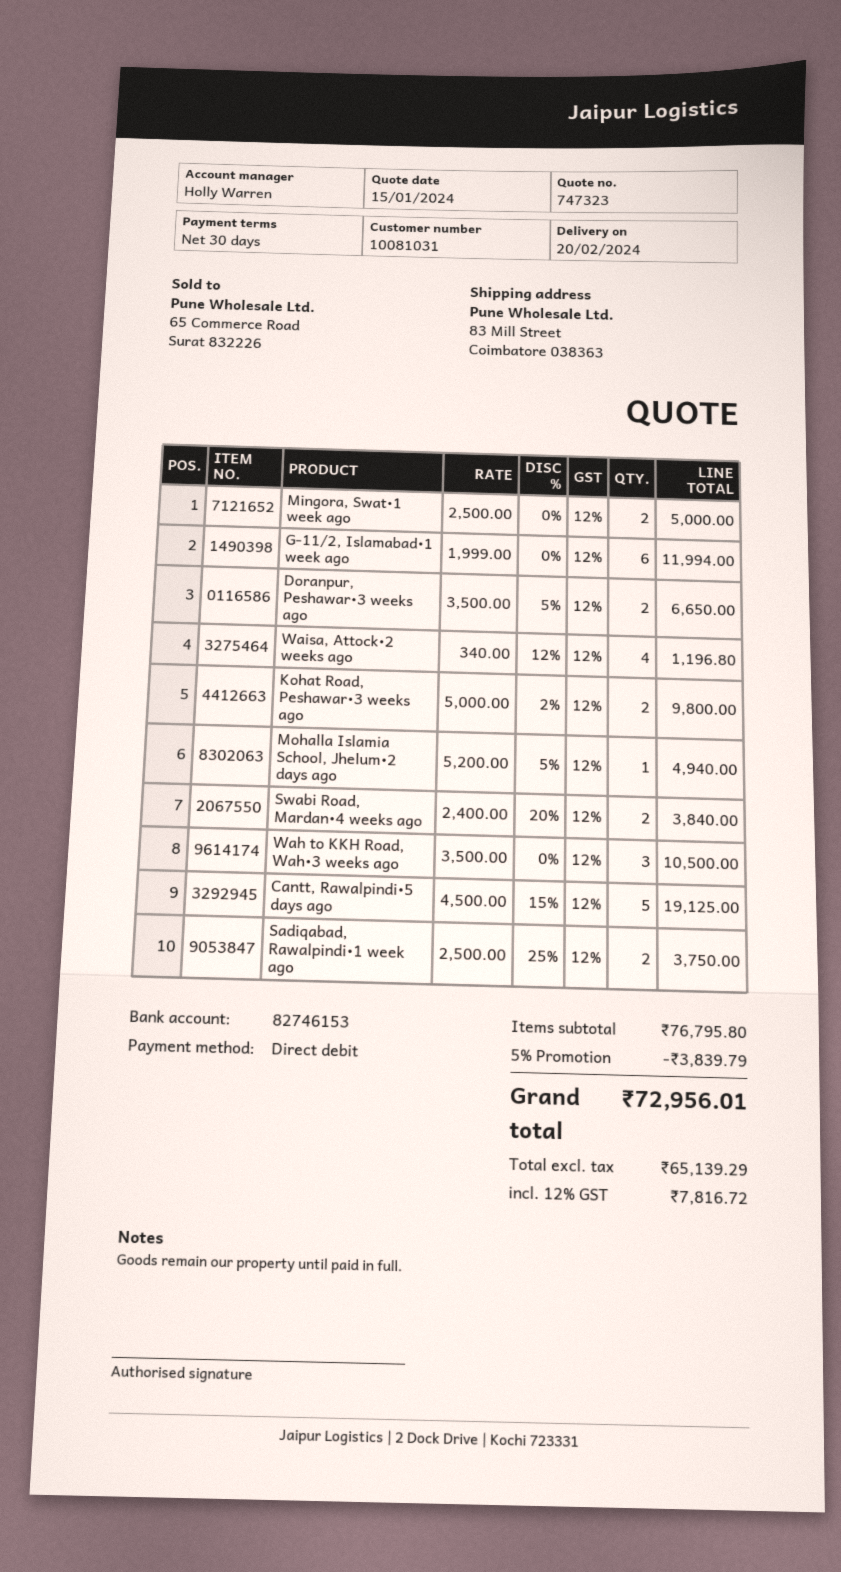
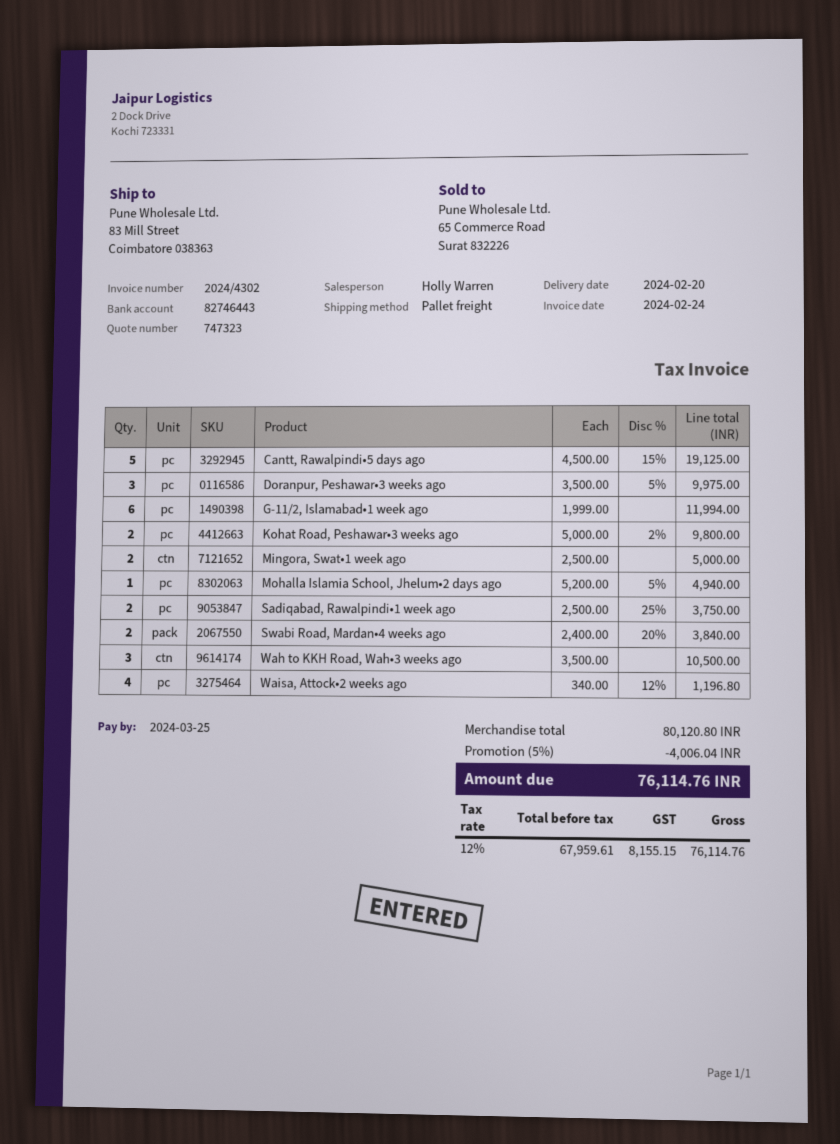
bank account: 82746153 -> 82746443
Doranpur, Peshawar•3 weeks ago: 2 x 3500.00 - 5% = 6650.00 -> 3 x 3500.00 - 5% = 9975.00
subtotal: 76795.80 -> 80120.80
discount: 5% = 3839.79 -> 5% = 4006.04
net: 65139.29 -> 67959.61
tax: 12% = 7816.72 -> 12% = 8155.15
total: 72956.01 -> 76114.76

